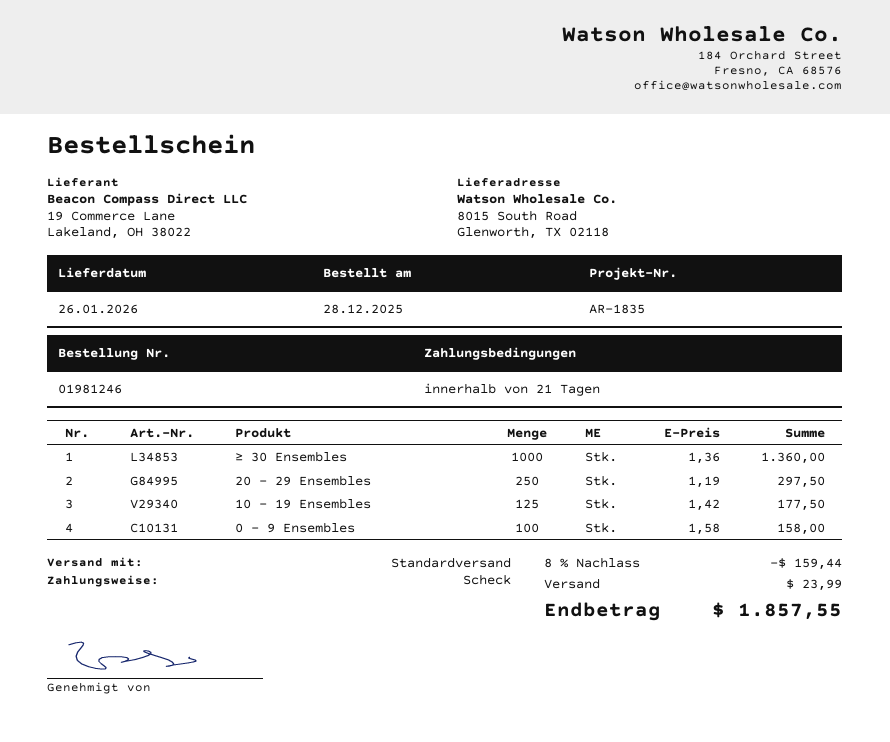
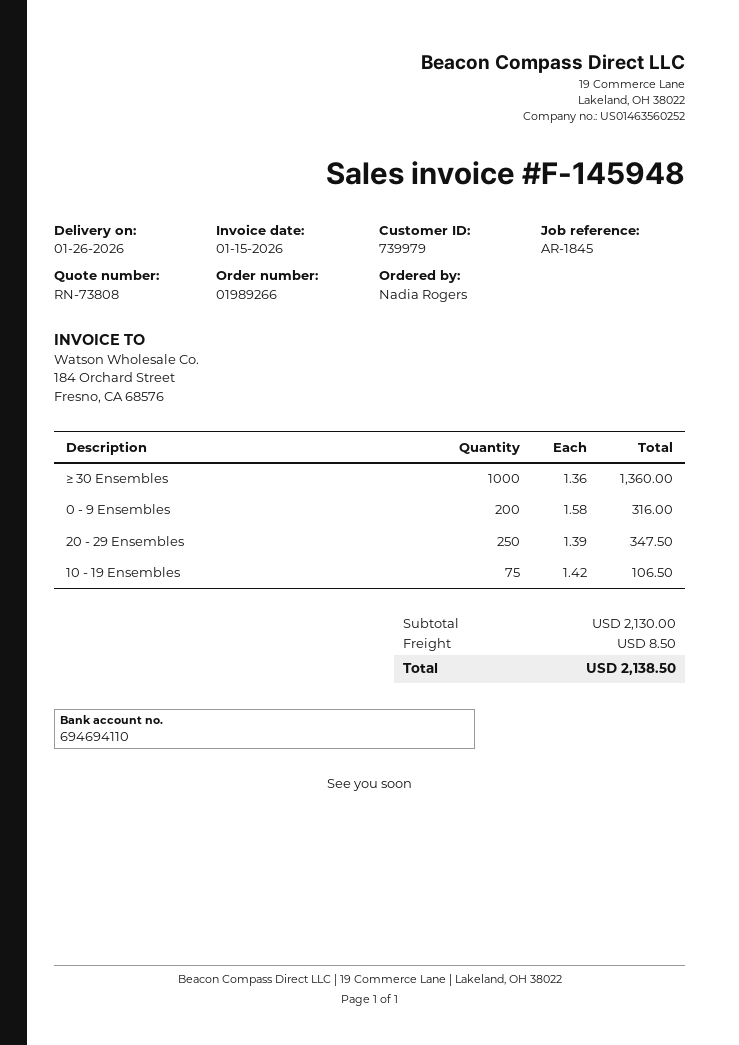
order number: 01981246 -> 01989266
reference: AR-1835 -> AR-1845
20 - 29 Ensembles: 250 x 1.19 = 297.50 -> 250 x 1.39 = 347.50
10 - 19 Ensembles: 125 x 1.42 = 177.50 -> 75 x 1.42 = 106.50
0 - 9 Ensembles: 100 x 1.58 = 158.00 -> 200 x 1.58 = 316.00
discount: 8% = 159.44 -> none
shipping: 23.99 -> 8.50
total: 1857.55 -> 2138.50

